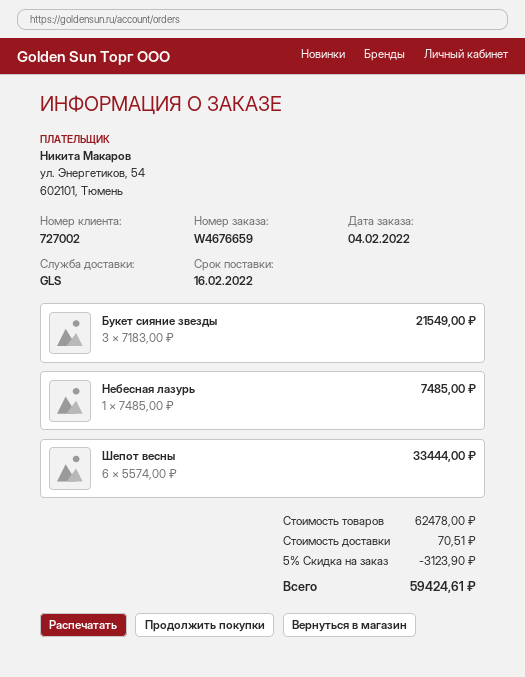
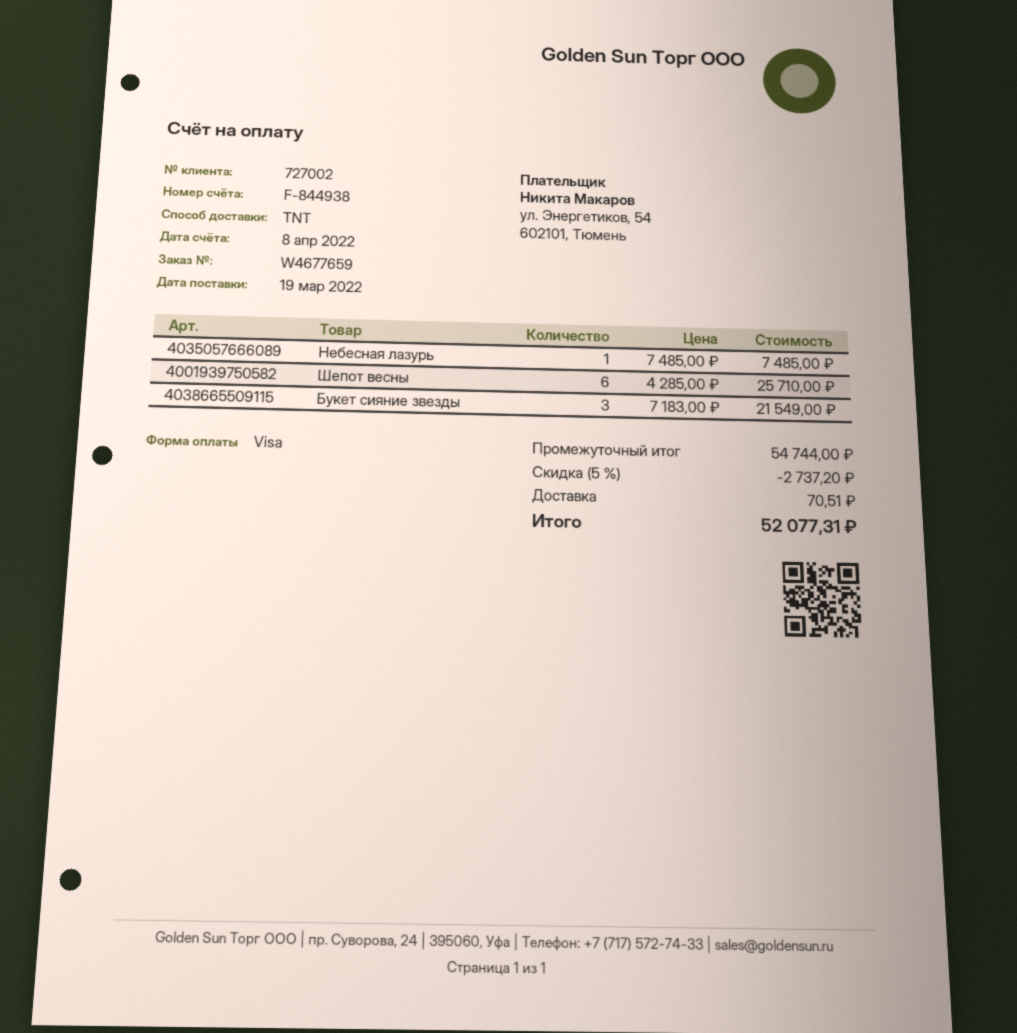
order number: W4676659 -> W4677659
delivery date: 2022-02-16 -> 2022-03-19
shipping method: GLS -> TNT
Шепот весны: 6 x 5574.00 = 33444.00 -> 6 x 4285.00 = 25710.00
subtotal: 62478.00 -> 54744.00
discount: 5% = 3123.90 -> 5% = 2737.20
total: 59424.61 -> 52077.31

